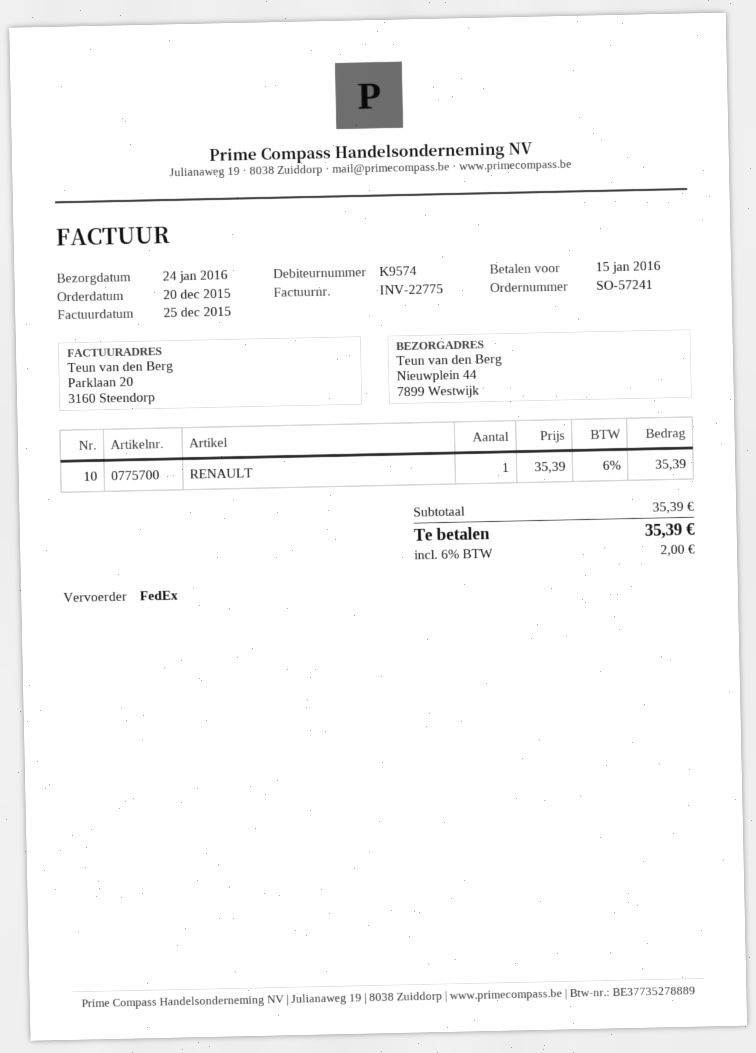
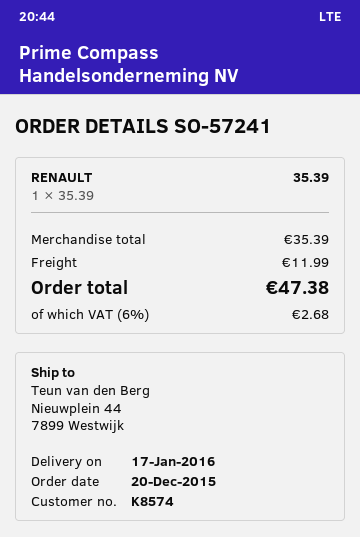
delivery date: 2016-01-24 -> 2016-01-17
customer number: K9574 -> K8574
shipping: none -> 11.99
tax: 6% = 2.00 -> 6% = 2.68
total: 35.39 -> 47.38

